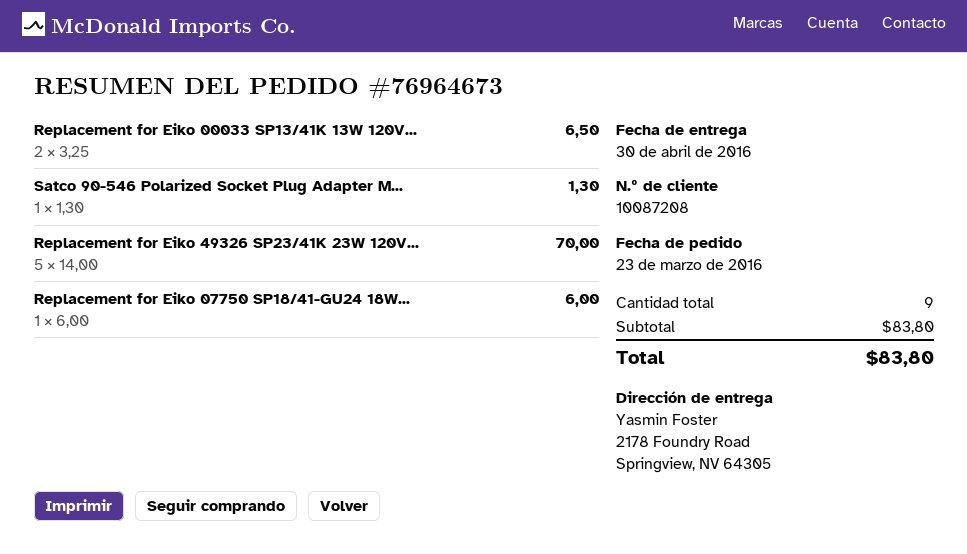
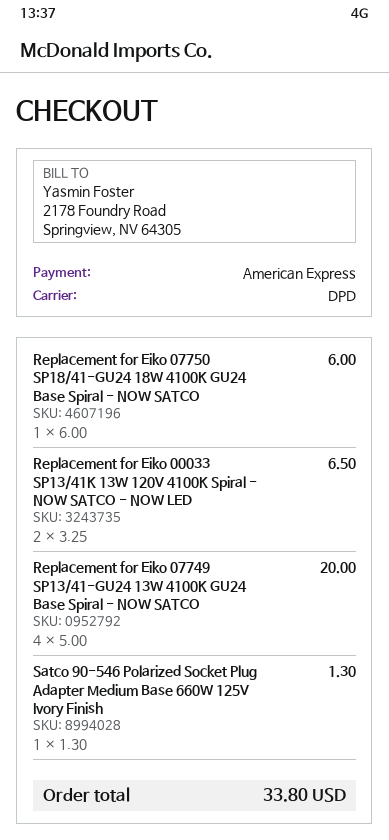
Replacement for Eiko 49326 SP23/41K 23W 120V...: 5 x 14.00 = 70.00 -> none
Replacement for Eiko 07749 SP13/41-GU24 13W 4100K GU24 Base Spiral - NOW SATCO: none -> 4 x 5.00 = 20.00
total: 83.80 -> 33.80

